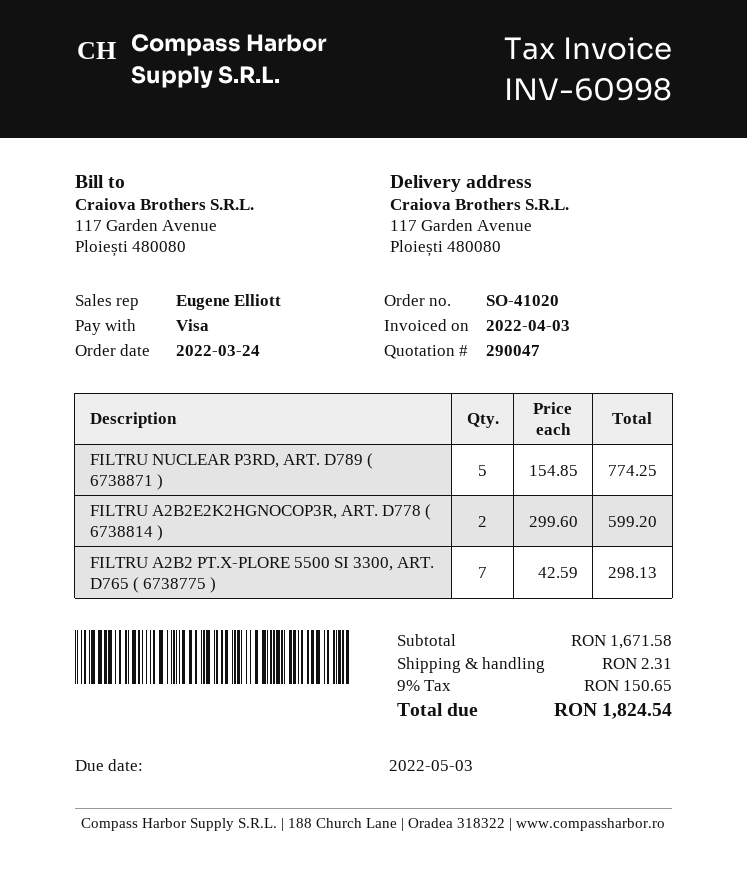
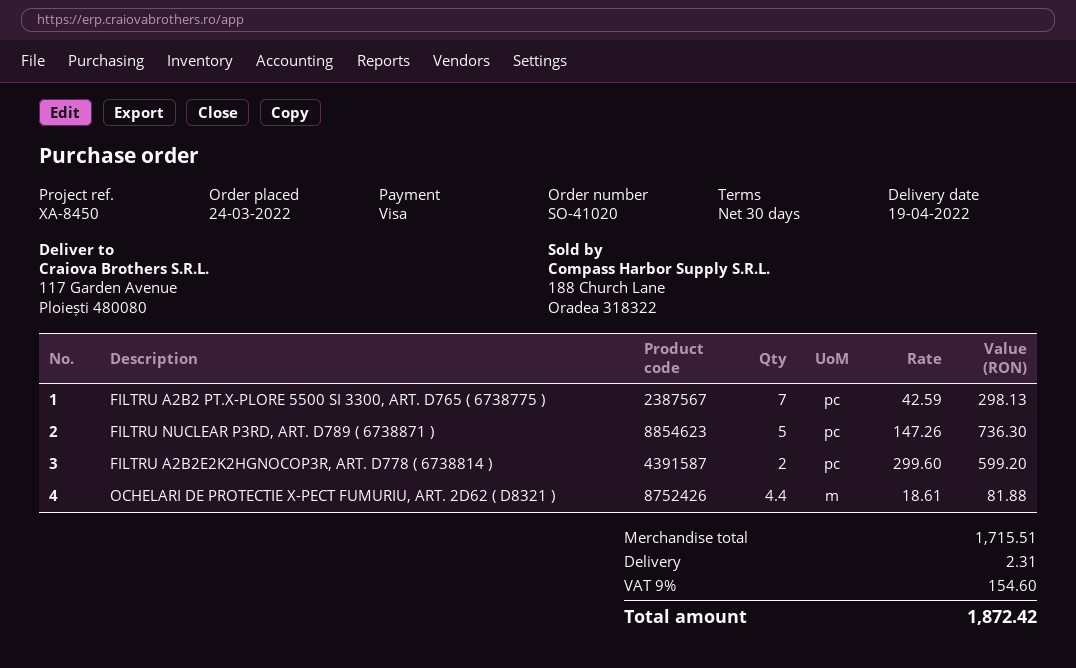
FILTRU NUCLEAR P3RD, ART. D789 ( 6738871 ): 5 x 154.85 = 774.25 -> 5 x 147.26 = 736.30
OCHELARI DE PROTECTIE X-PECT FUMURIU, ART. 2D62 ( D8321 ): none -> 4.4 x 18.61 = 81.88
subtotal: 1671.58 -> 1715.51
tax: 9% = 150.65 -> 9% = 154.60
total: 1824.54 -> 1872.42

